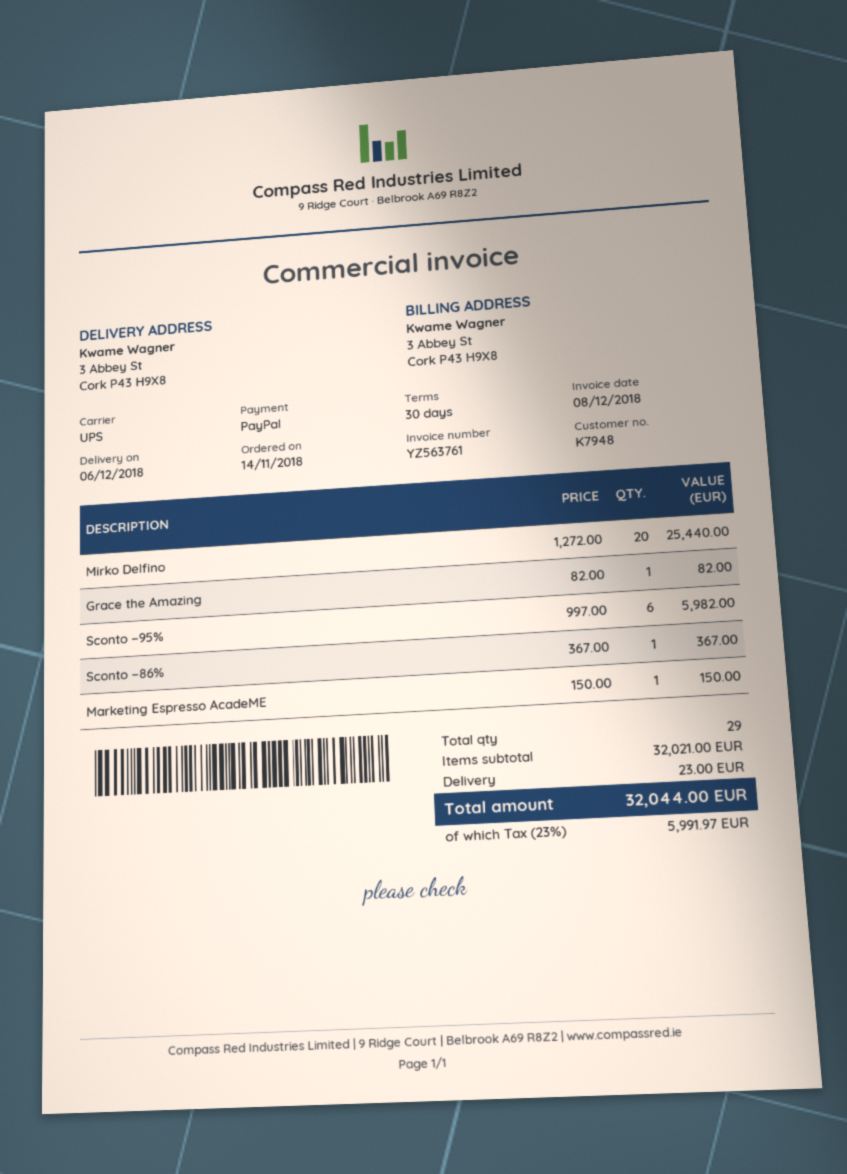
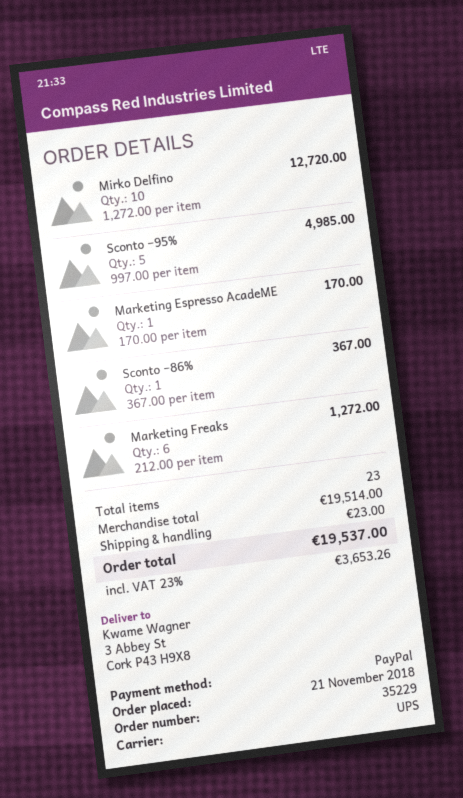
order date: 2018-11-14 -> 2018-11-21
Mirko Delfino: 20 x 1272.00 = 25440.00 -> 10 x 1272.00 = 12720.00
Grace the Amazing: 1 x 82.00 = 82.00 -> none
Sconto −95%: 6 x 997.00 = 5982.00 -> 5 x 997.00 = 4985.00
Marketing Espresso AcadeME: 1 x 150.00 = 150.00 -> 1 x 170.00 = 170.00
Marketing Freaks: none -> 6 x 212.00 = 1272.00
total quantity: 29 -> 23
subtotal: 32021.00 -> 19514.00
tax: 23% = 5991.97 -> 23% = 3653.26
total: 32044.00 -> 19537.00

